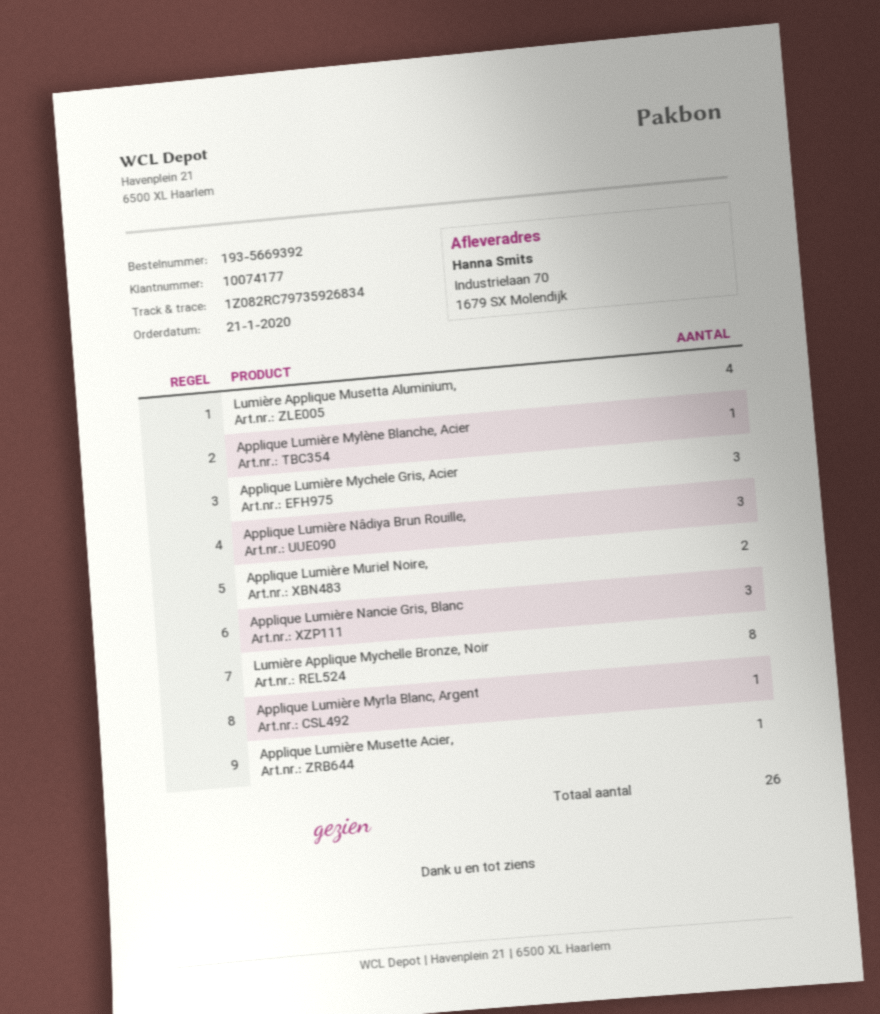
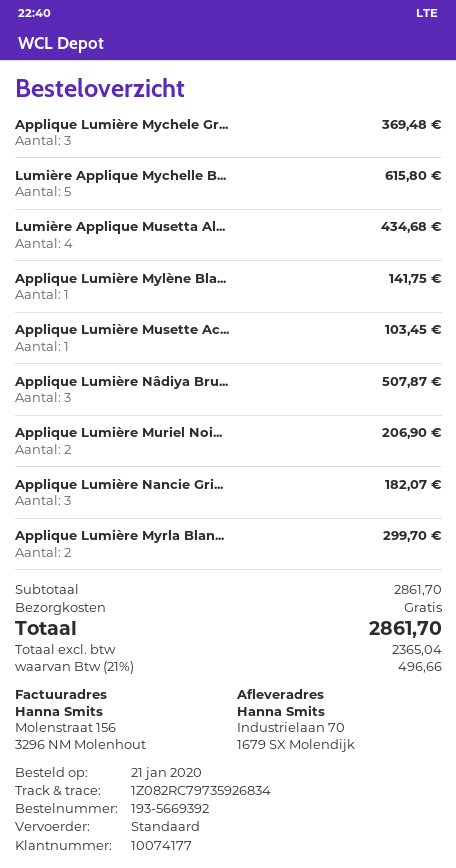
Lumière Applique Mychelle Bronze, Noir: 8 -> 5
Applique Lumière Myrla Blanc, Argent: 1 -> 2

